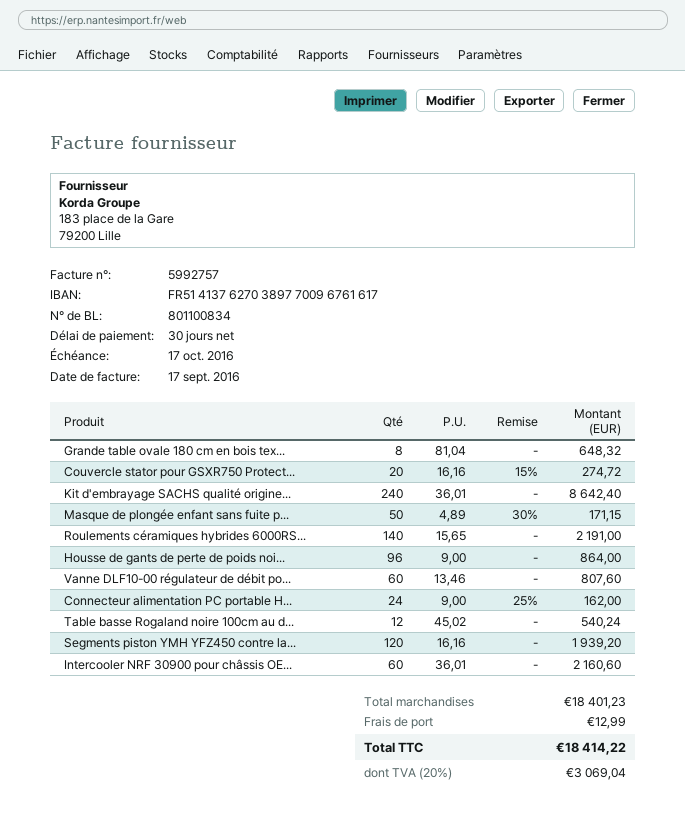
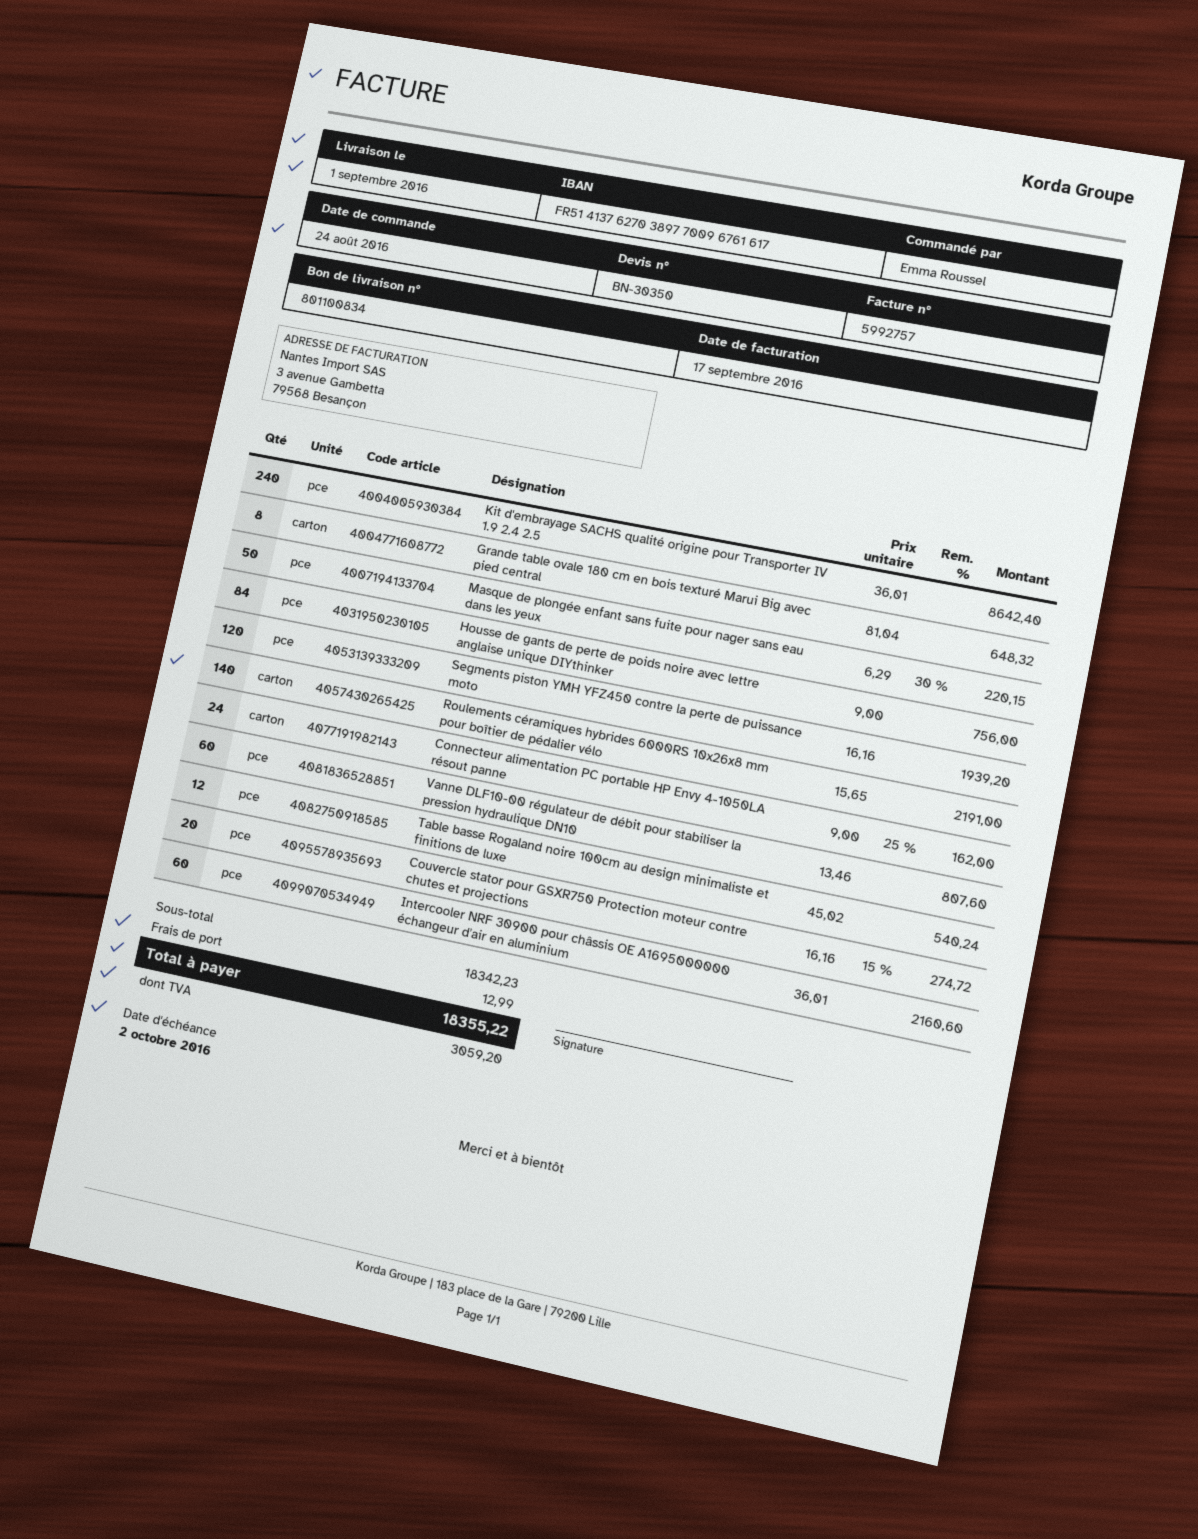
due date: 2016-10-17 -> 2016-10-02
Masque de plongée enfant sans fuite p...: 50 x 4.89 - 30% = 171.15 -> 50 x 6.29 - 30% = 220.15
Housse de gants de perte de poids noi...: 96 x 9.00 = 864.00 -> 84 x 9.00 = 756.00
subtotal: 18401.23 -> 18342.23
tax: 3069.04 -> 3059.20
total: 18414.22 -> 18355.22

